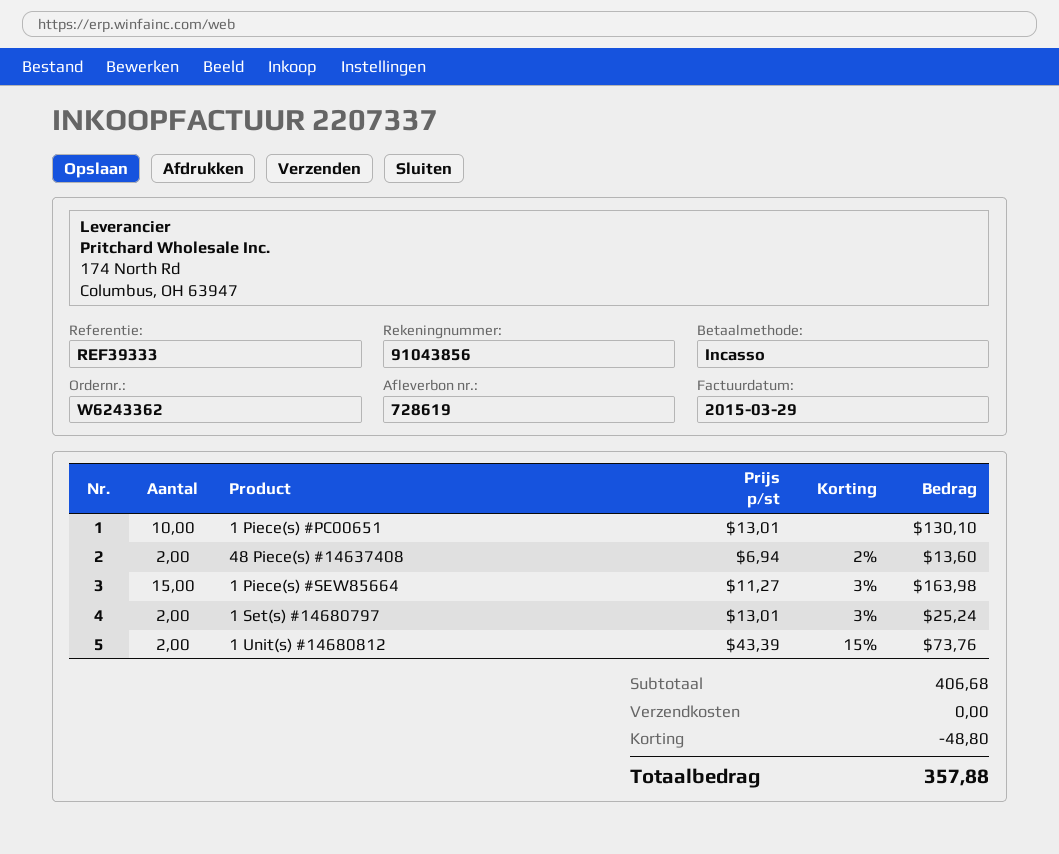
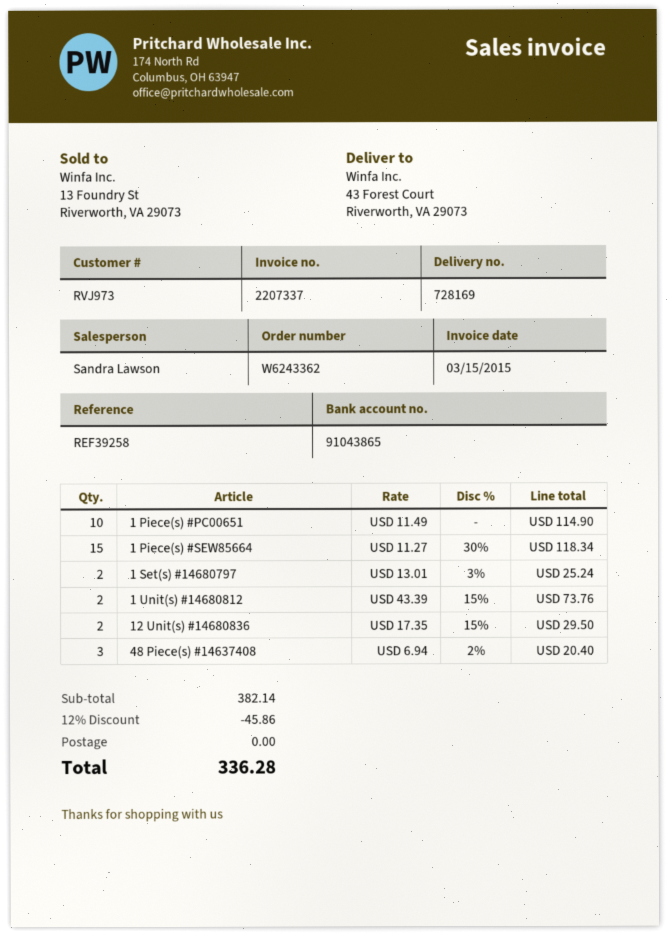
delivery note number: 728619 -> 728169
invoice date: 2015-03-29 -> 2015-03-15
reference: REF39333 -> REF39258
bank account: 91043856 -> 91043865
1 Piece(s) #PC00651: 10 x 13.01 = 130.10 -> 10 x 11.49 = 114.90
48 Piece(s) #14637408: 2 x 6.94 - 2% = 13.60 -> 3 x 6.94 - 2% = 20.40
1 Piece(s) #SEW85664: 15 x 11.27 - 3% = 163.98 -> 15 x 11.27 - 30% = 118.34
12 Unit(s) #14680836: none -> 2 x 17.35 - 15% = 29.50
subtotal: 406.68 -> 382.14
discount: 48.80 -> 45.86
total: 357.88 -> 336.28

